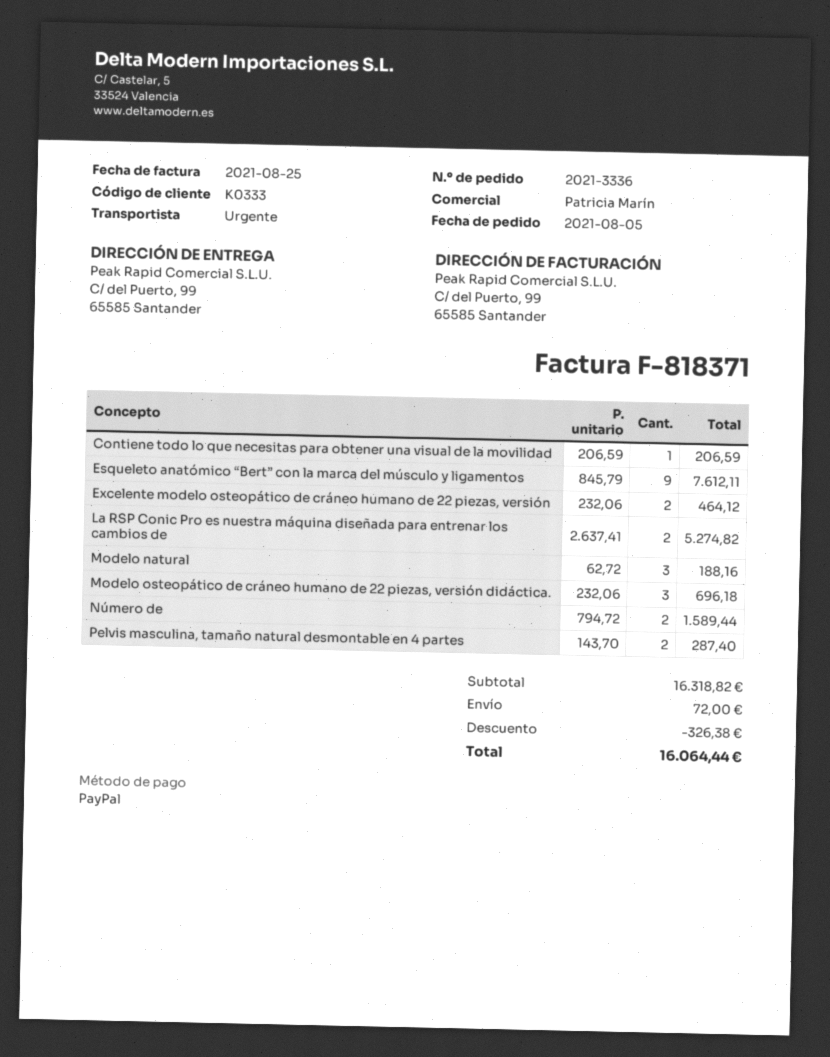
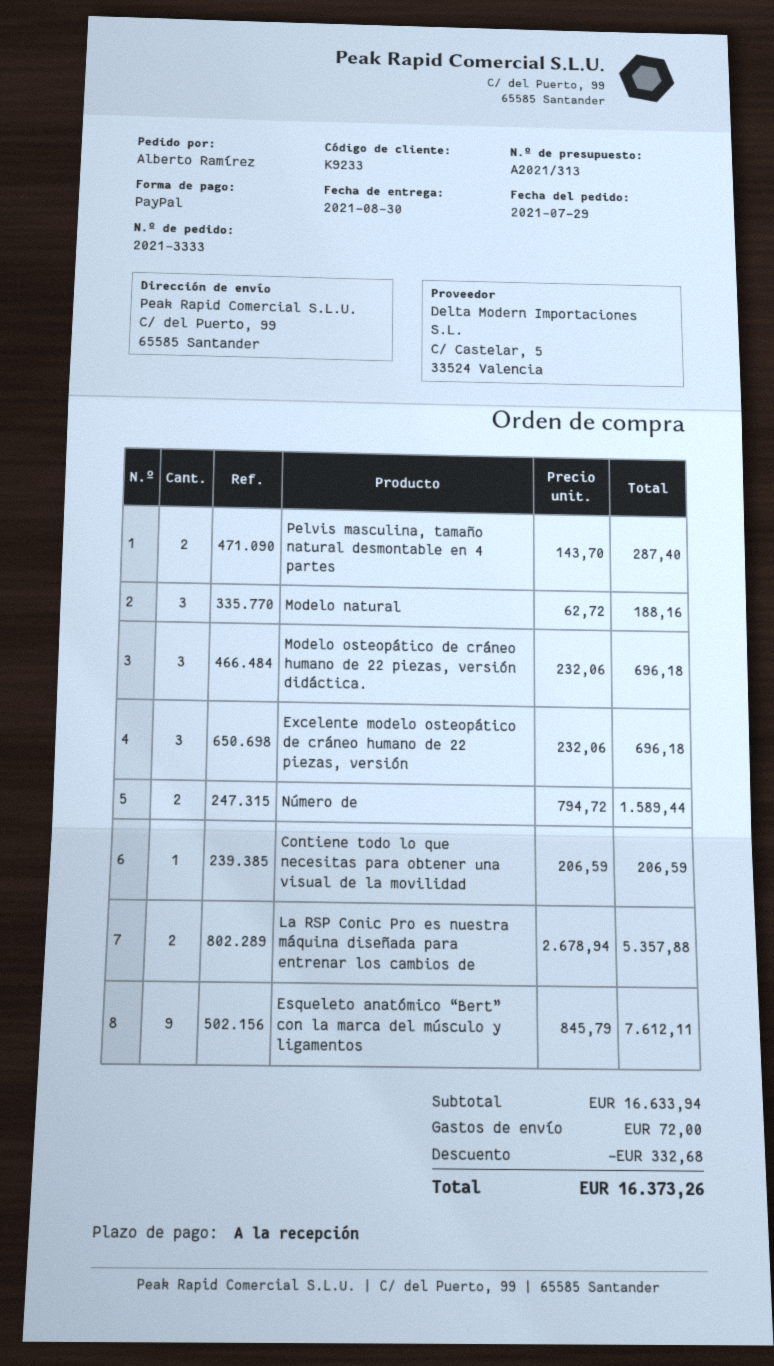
order number: 2021-3336 -> 2021-3333
order date: 2021-08-05 -> 2021-07-29
customer number: K0333 -> K9233
Excelente modelo osteopático de cráneo humano de 22 piezas, versión: 2 x 232.06 = 464.12 -> 3 x 232.06 = 696.18
La RSP Conic Pro es nuestra máquina diseñada para entrenar los cambios de: 2 x 2637.41 = 5274.82 -> 2 x 2678.94 = 5357.88
subtotal: 16318.82 -> 16633.94
discount: 326.38 -> 332.68
total: 16064.44 -> 16373.26

